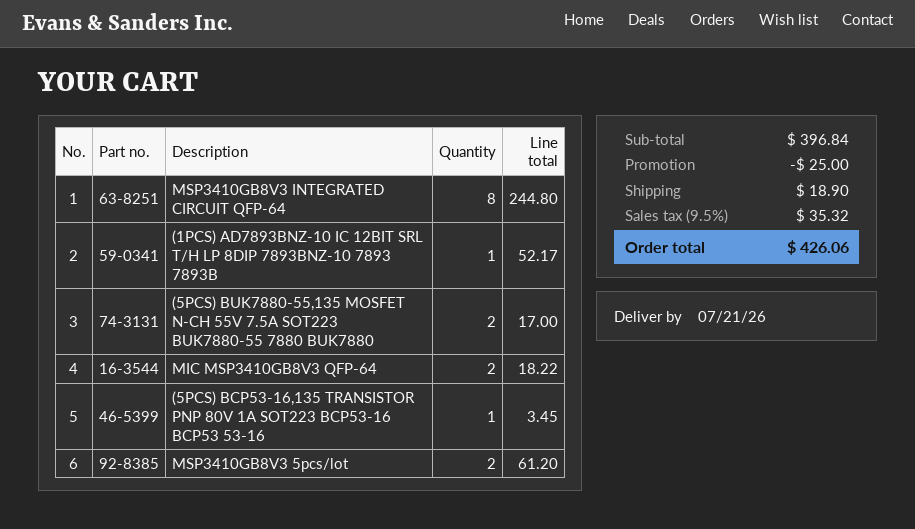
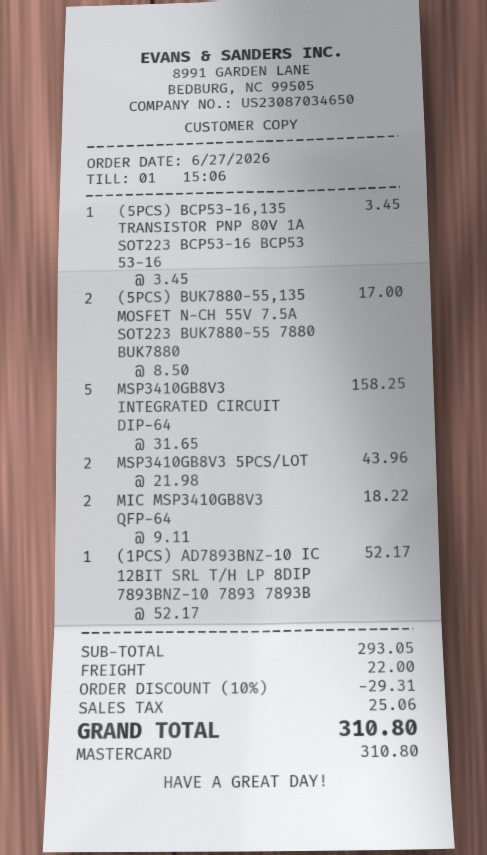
MSP3410GB8V3 INTEGRATED CIRCUIT QFP-64: 8 for 244.80 -> none
MSP3410GB8V3 5pcs/lot: 2 for 61.20 -> 2 for 43.96
MSP3410GB8V3 INTEGRATED CIRCUIT DIP-64: none -> 5 for 158.25
subtotal: 396.84 -> 293.05
discount: 25.00 -> 29.31
shipping: 18.90 -> 22.00
tax: 35.32 -> 25.06
total: 426.06 -> 310.80

